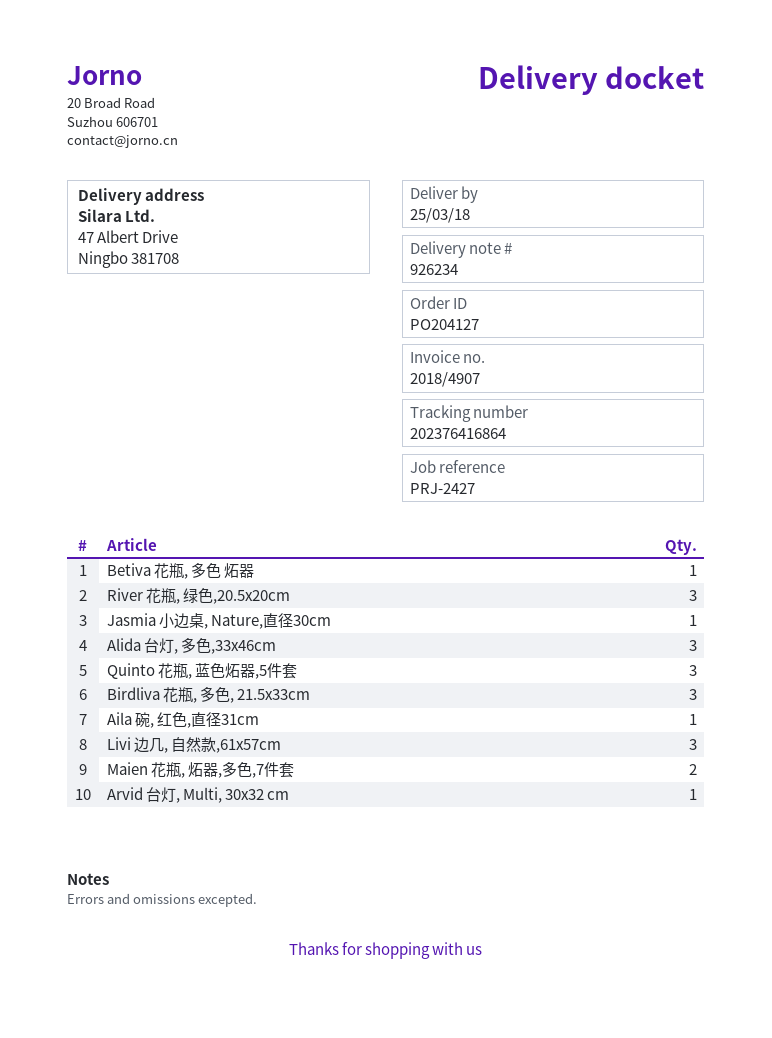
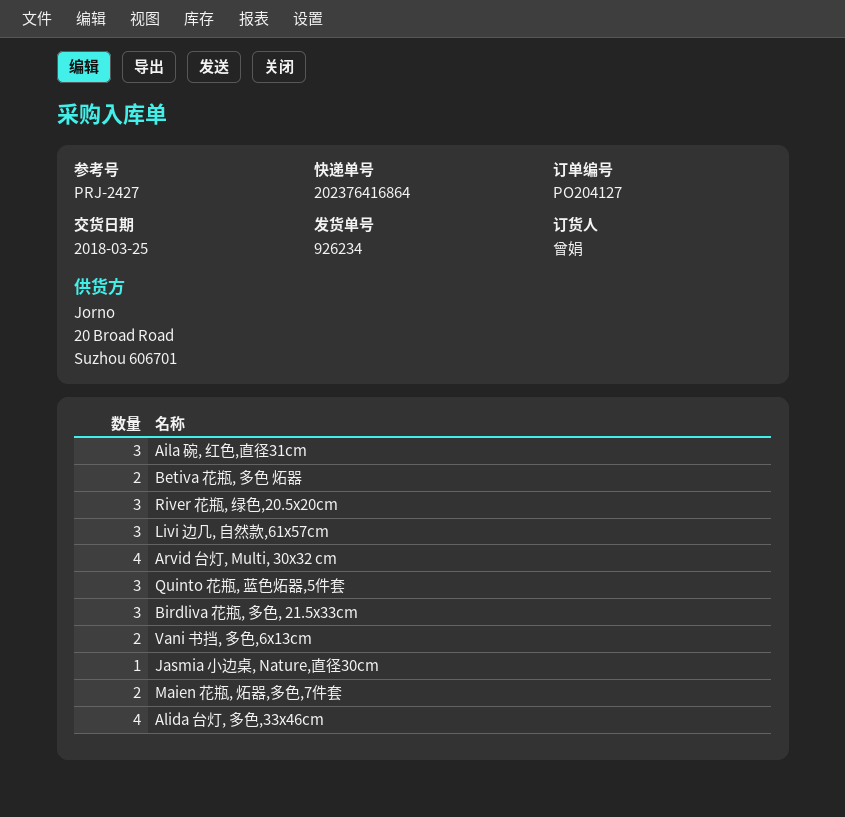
Betiva 花瓶, 多色 炻器: 1 -> 2
Alida 台灯, 多色,33x46cm: 3 -> 4
Aila 碗, 红色,直径31cm: 1 -> 3
Arvid 台灯, Multi, 30x32 cm: 1 -> 4
Vani 书挡, 多色,6x13cm: none -> 2

